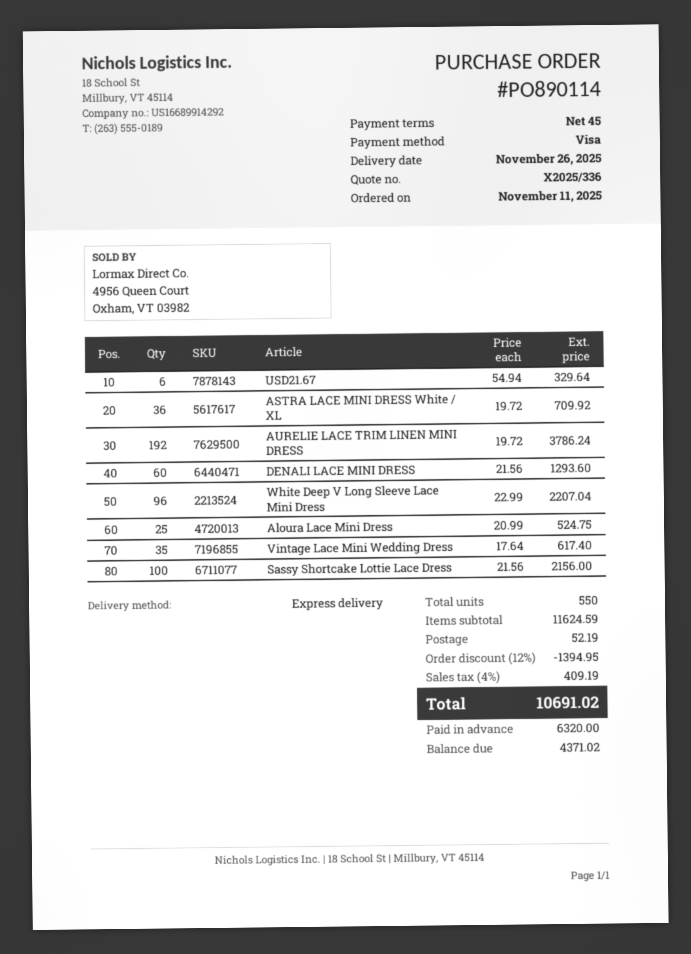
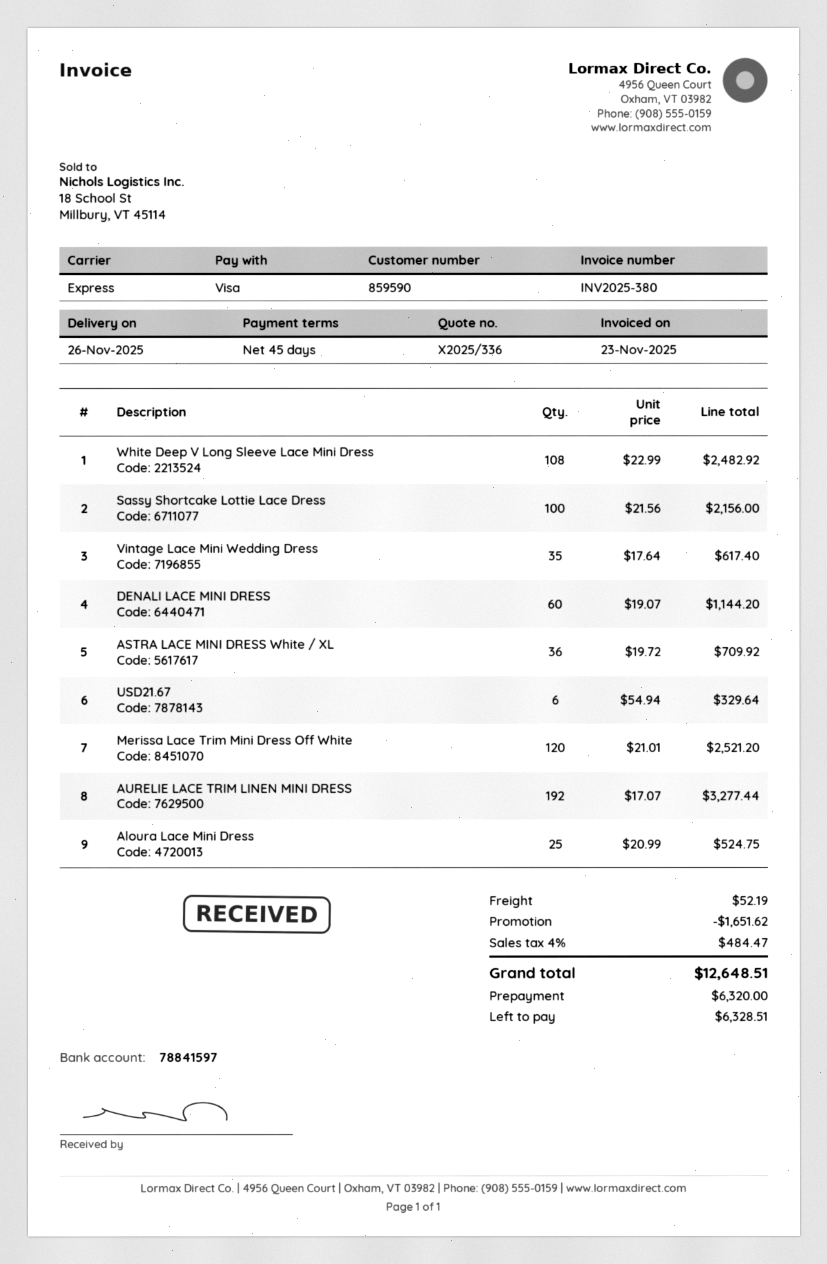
AURELIE LACE TRIM LINEN MINI DRESS: 192 x 19.72 = 3786.24 -> 192 x 17.07 = 3277.44
DENALI LACE MINI DRESS: 60 x 21.56 = 1293.60 -> 60 x 19.07 = 1144.20
White Deep V Long Sleeve Lace Mini Dress: 96 x 22.99 = 2207.04 -> 108 x 22.99 = 2482.92
Merissa Lace Trim Mini Dress Off White: none -> 120 x 21.01 = 2521.20
discount: 1394.95 -> 1651.62
tax: 4% = 409.19 -> 4% = 484.47
total: 10691.02 -> 12648.51
balance: 4371.02 -> 6328.51

